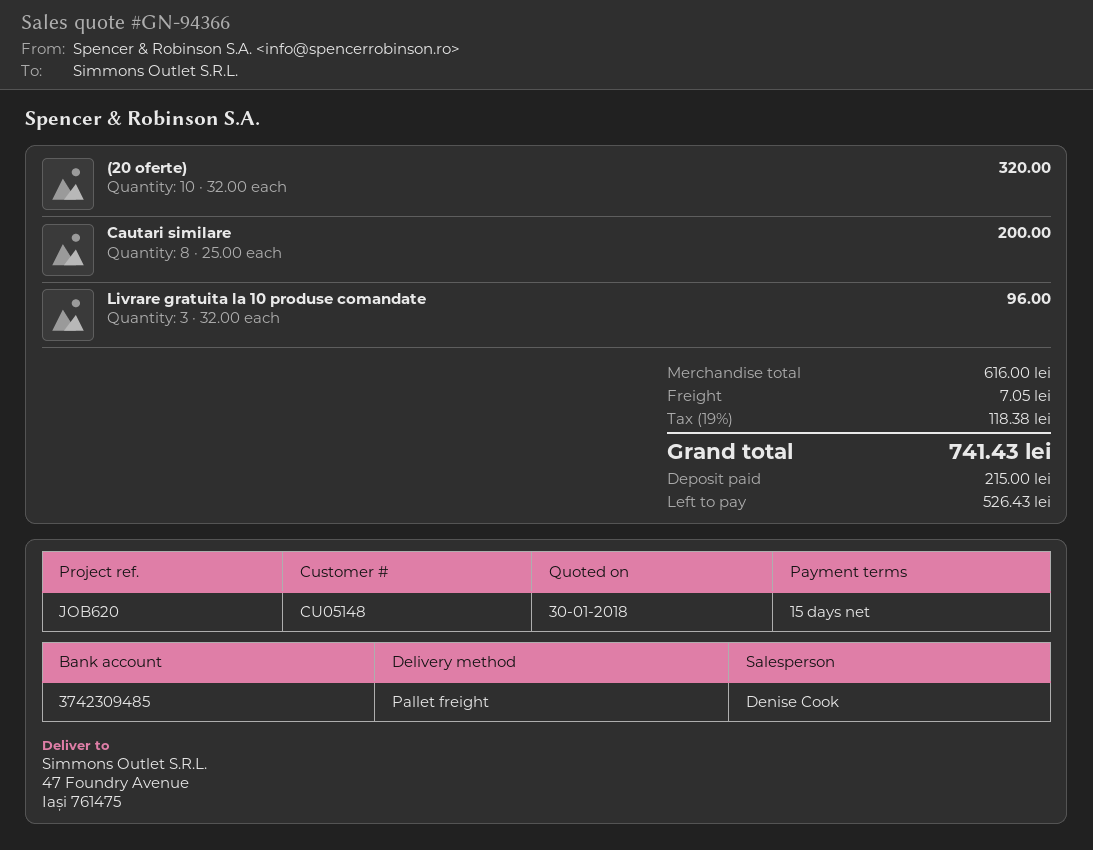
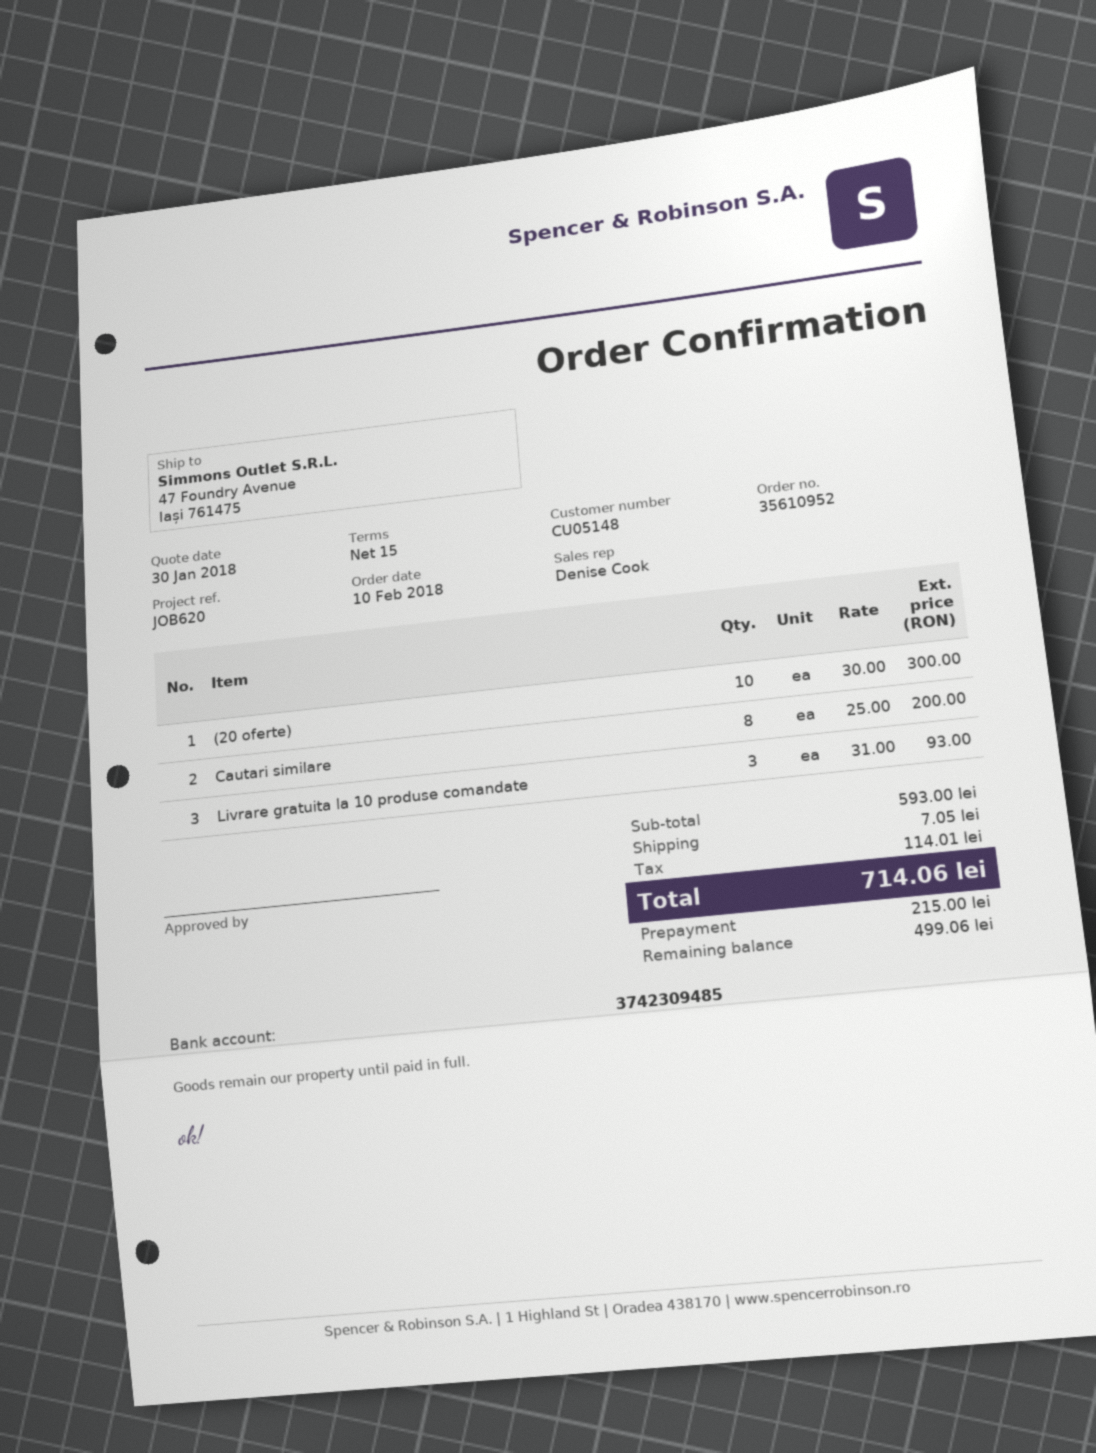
(20 oferte): 10 x 32.00 = 320.00 -> 10 x 30.00 = 300.00
Livrare gratuita la 10 produse comandate: 3 x 32.00 = 96.00 -> 3 x 31.00 = 93.00
subtotal: 616.00 -> 593.00
tax: 118.38 -> 114.01
total: 741.43 -> 714.06
balance: 526.43 -> 499.06

